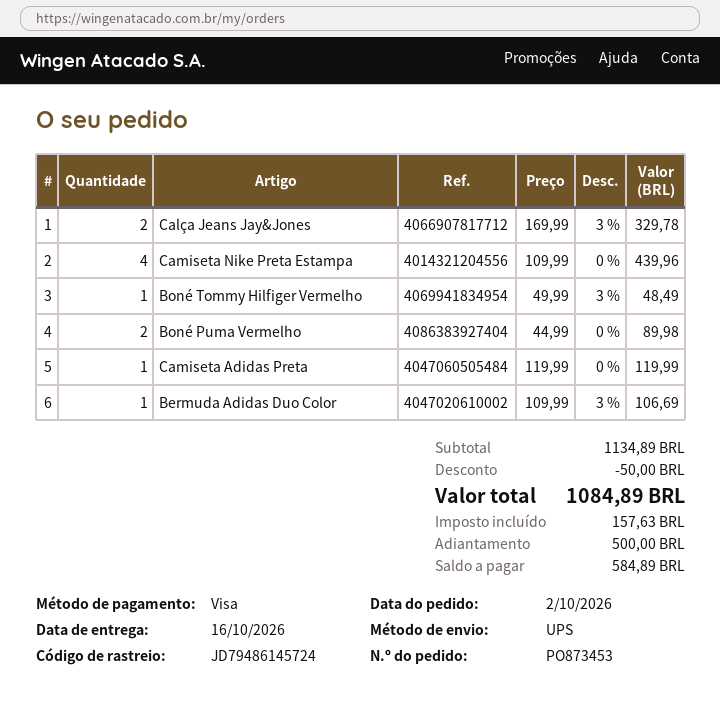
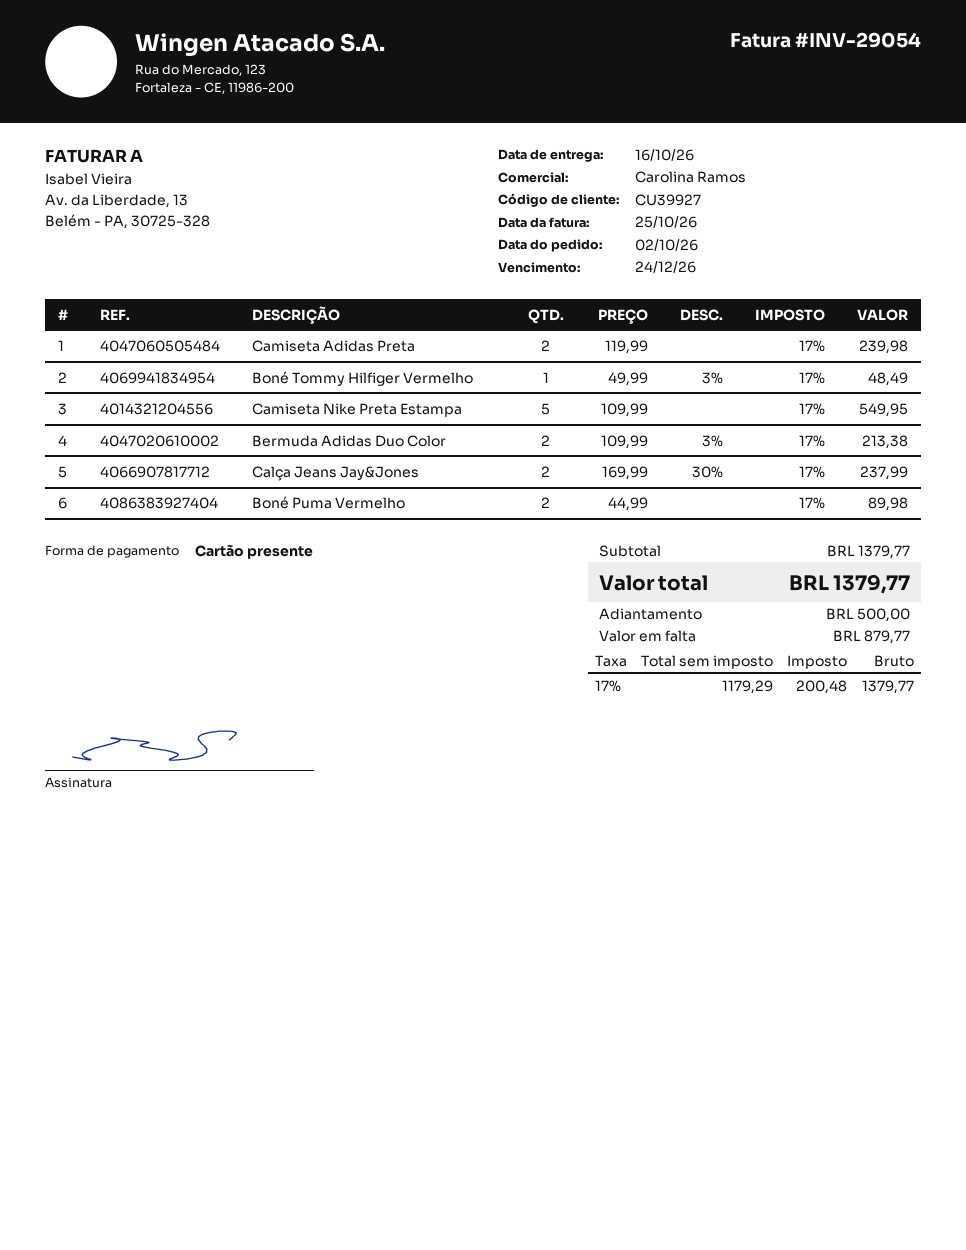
payment method: Visa -> gift card
Calça Jeans Jay&Jones: 2 x 169.99 - 3% = 329.78 -> 2 x 169.99 - 30% = 237.99
Camiseta Nike Preta Estampa: 4 x 109.99 = 439.96 -> 5 x 109.99 = 549.95
Camiseta Adidas Preta: 1 x 119.99 = 119.99 -> 2 x 119.99 = 239.98
Bermuda Adidas Duo Color: 1 x 109.99 - 3% = 106.69 -> 2 x 109.99 - 3% = 213.38
subtotal: 1134.89 -> 1379.77
discount: 50.00 -> none
tax: 157.63 -> 200.48
total: 1084.89 -> 1379.77
balance: 584.89 -> 879.77

